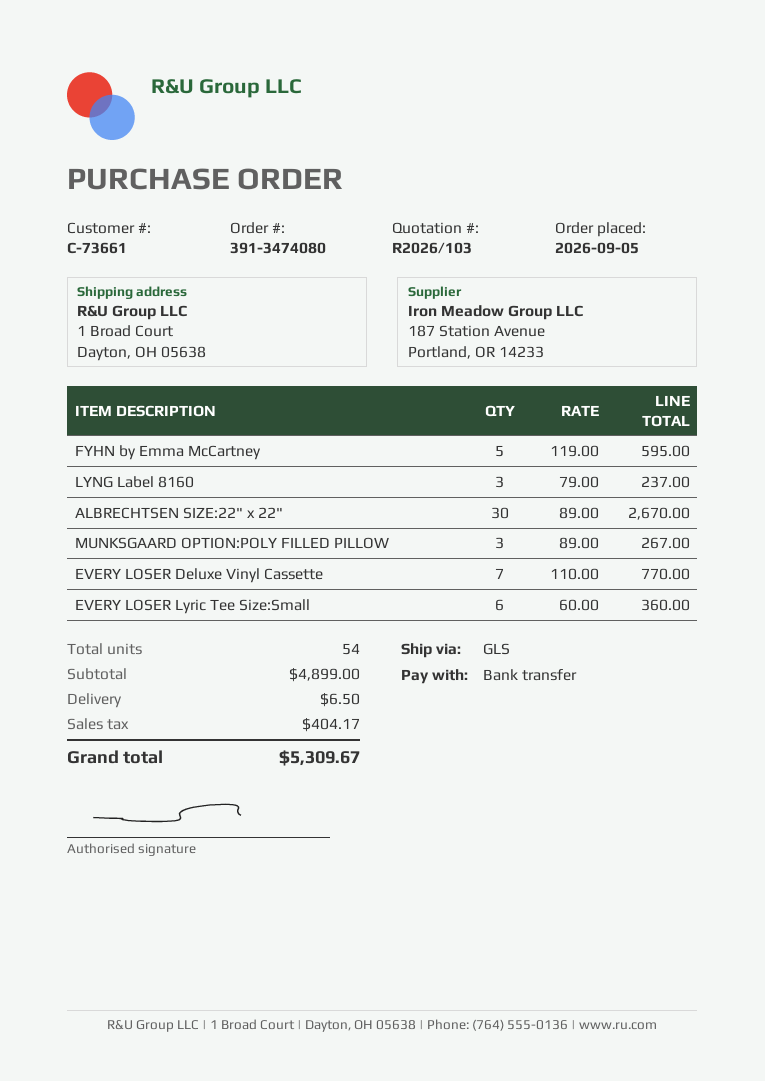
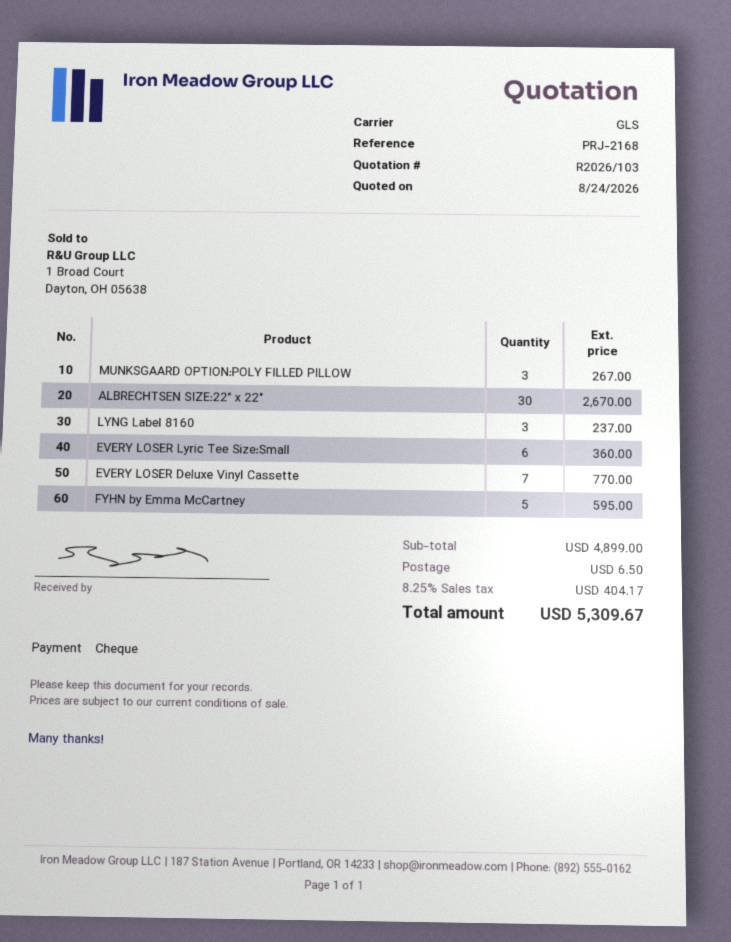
payment method: bank transfer -> cheque

